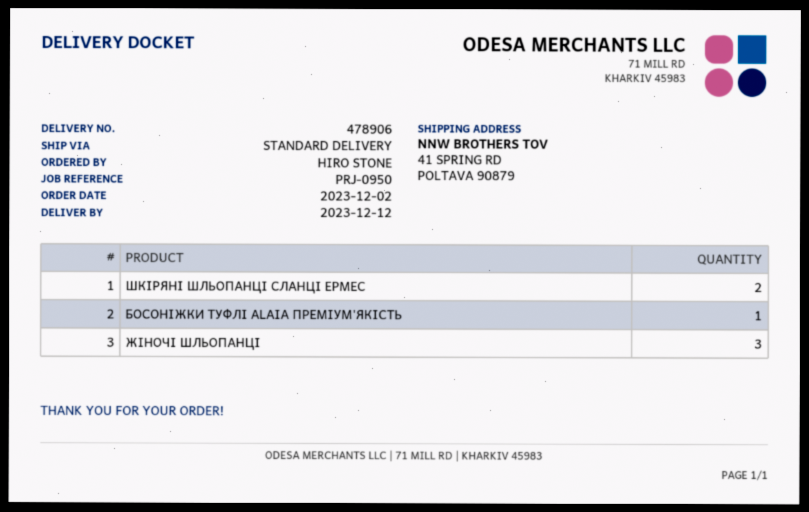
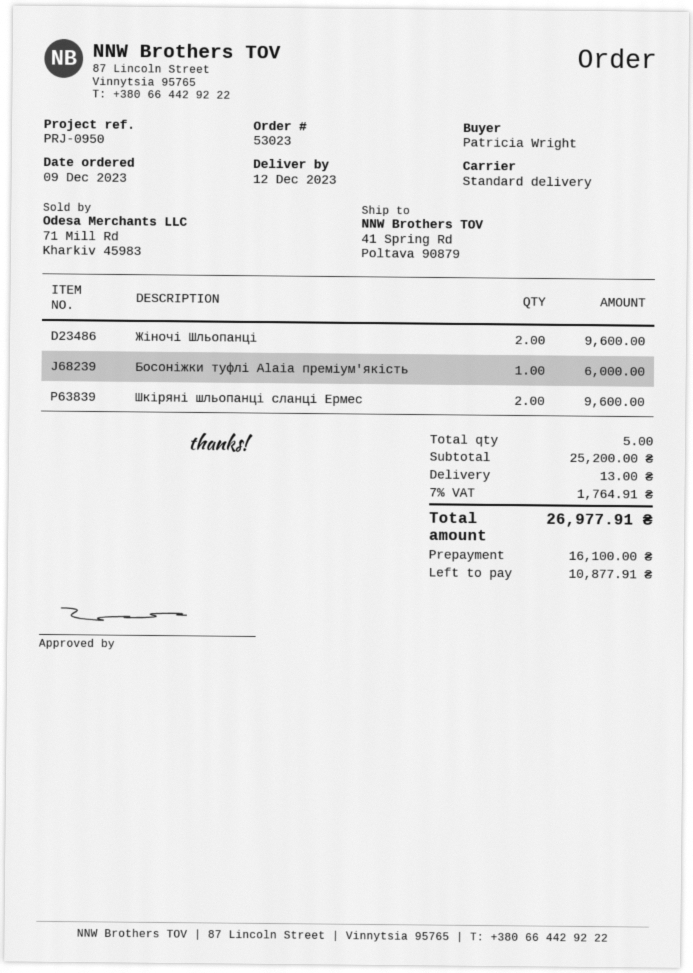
order date: 2023-12-02 -> 2023-12-09
ordered by: HIRO STONE -> Patricia Wright
ЖІНОЧІ ШЛЬОПАНЦІ: 3 -> 2

